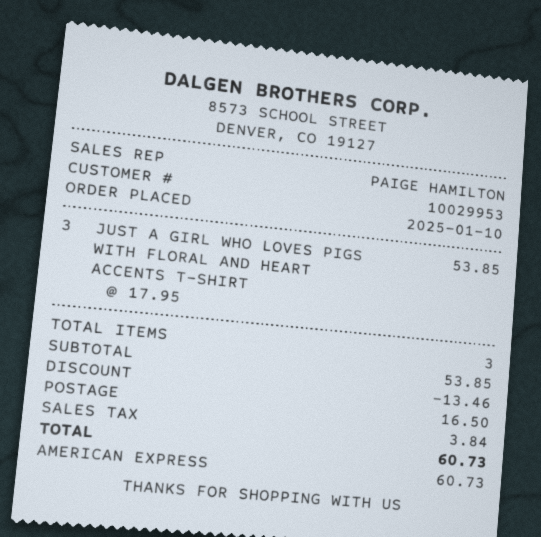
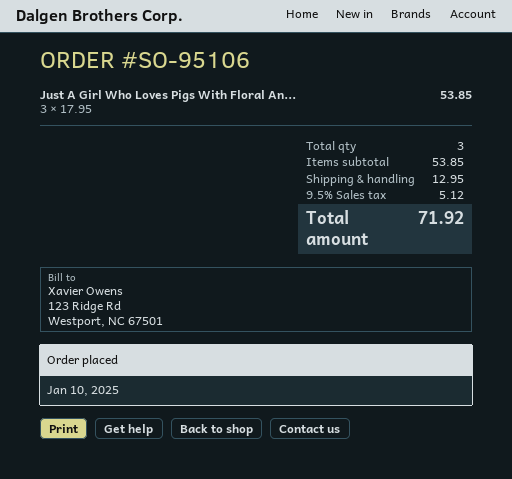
discount: 13.46 -> none
shipping: 16.50 -> 12.95
tax: 3.84 -> 5.12
total: 60.73 -> 71.92

